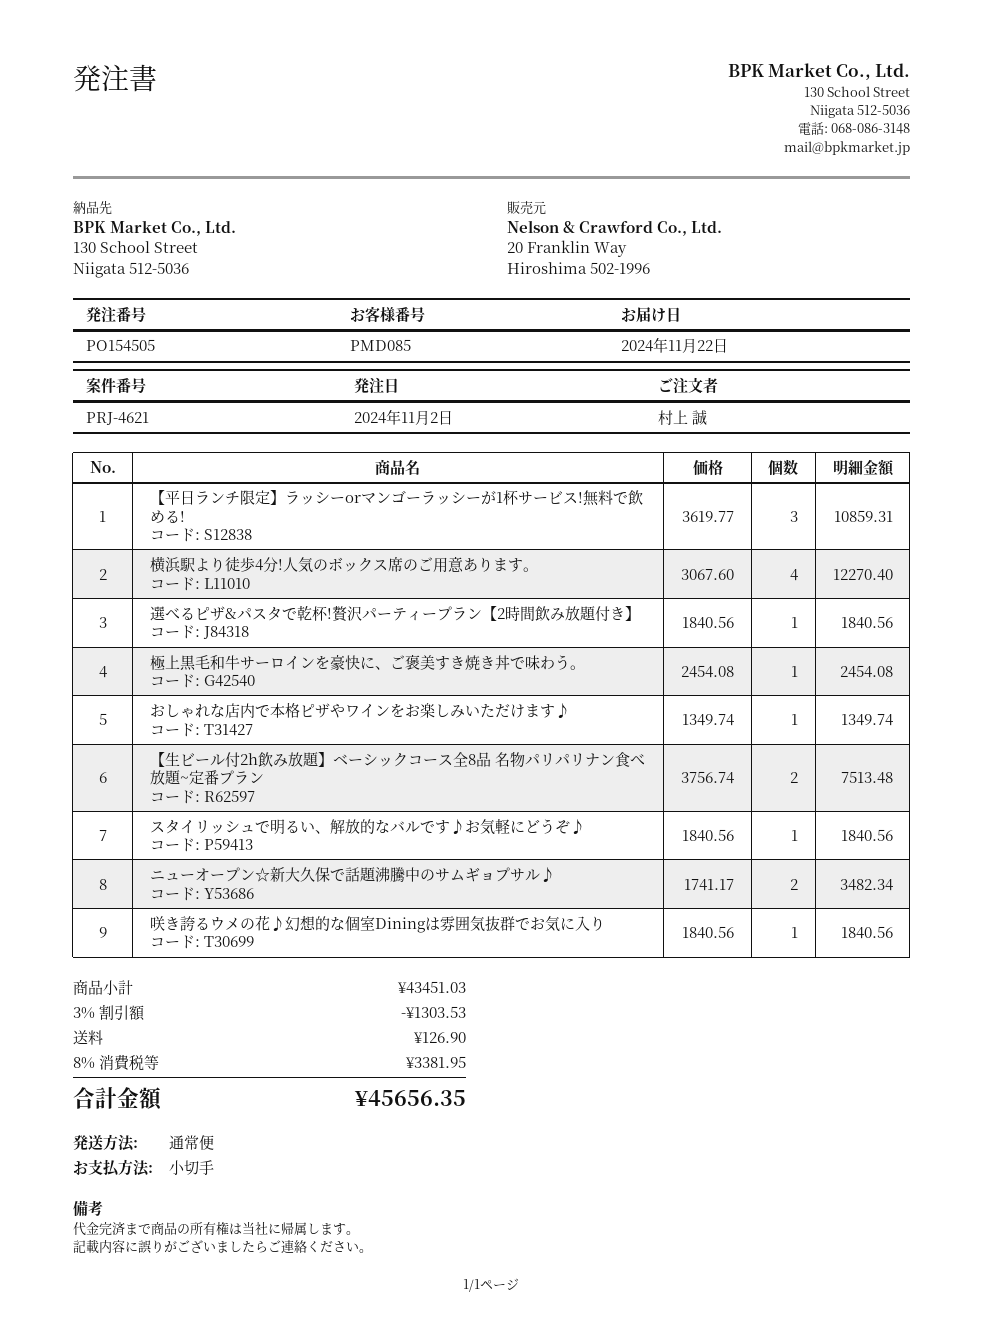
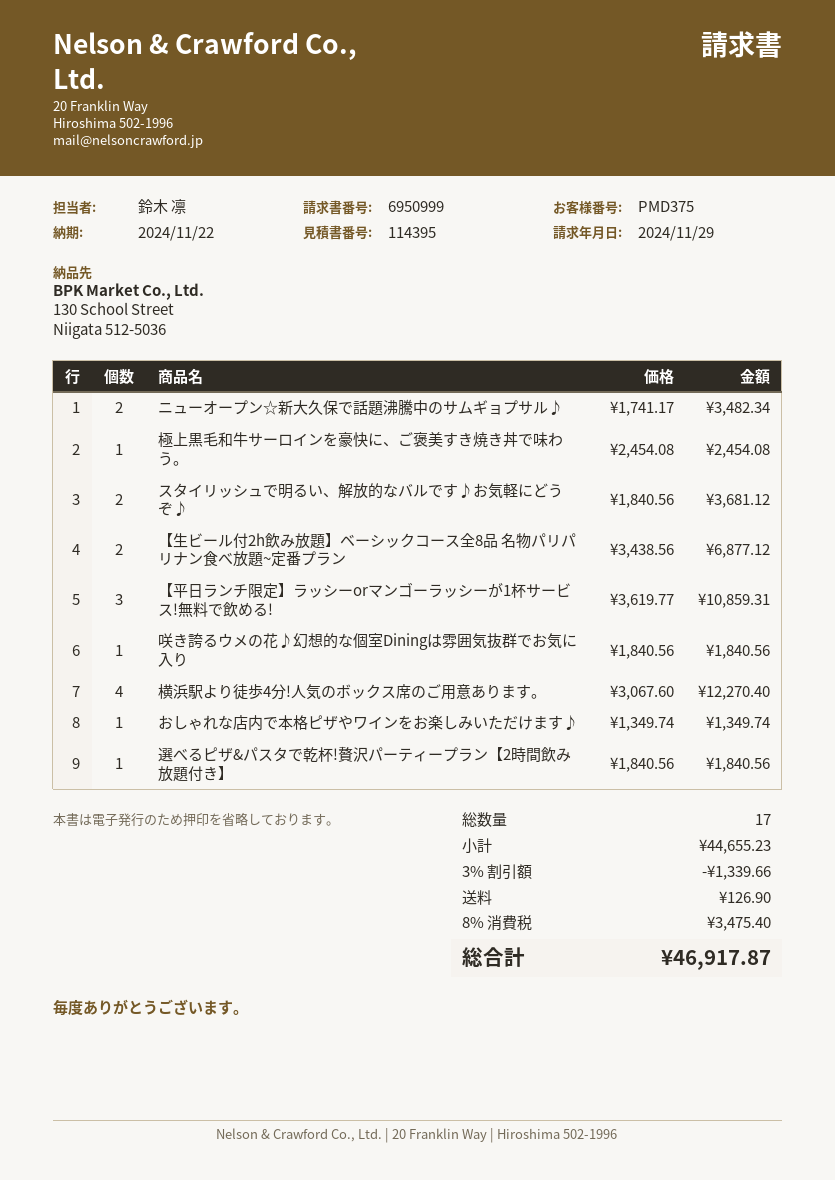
customer number: PMD085 -> PMD375
【生ビール付2h飲み放題】ベーシックコース全8品 名物パリパリナン食べ放題~定番プラン: 2 x 3756.74 = 7513.48 -> 2 x 3438.56 = 6877.12
スタイリッシュで明るい、解放的なバルです♪お気軽にどうぞ♪: 1 x 1840.56 = 1840.56 -> 2 x 1840.56 = 3681.12
subtotal: 43451.03 -> 44655.23
discount: 3% = 1303.53 -> 3% = 1339.66
tax: 8% = 3381.95 -> 8% = 3475.40
total: 45656.35 -> 46917.87

